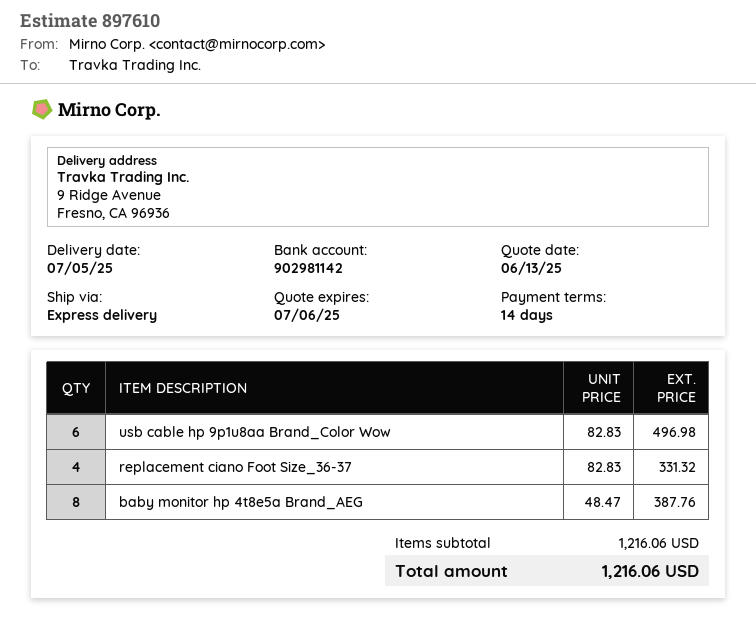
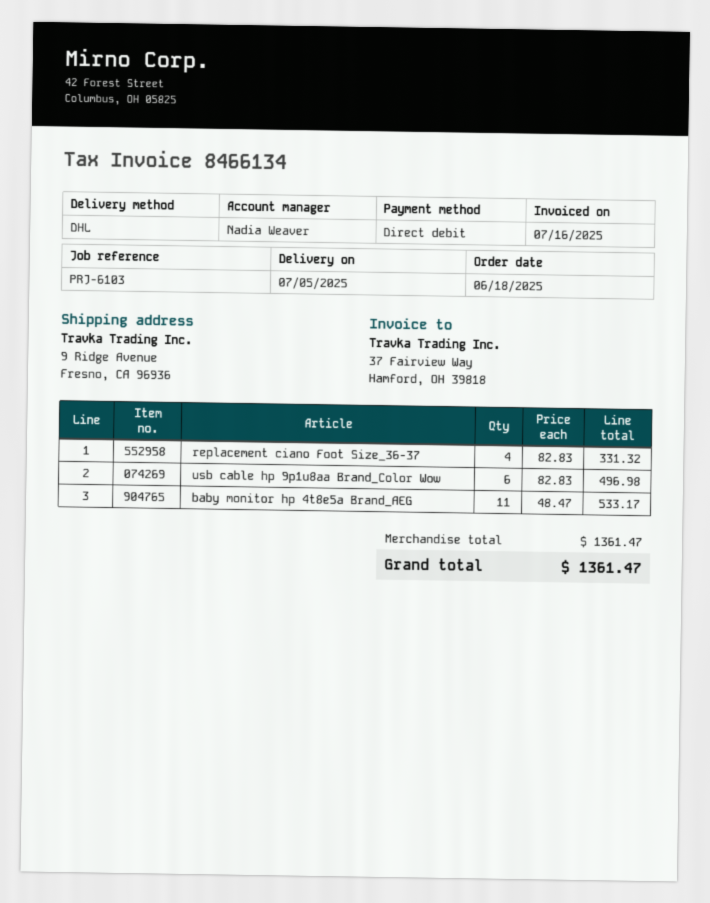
shipping method: express -> DHL
baby monitor hp 4t8e5a Brand_AEG: 8 x 48.47 = 387.76 -> 11 x 48.47 = 533.17
subtotal: 1216.06 -> 1361.47
total: 1216.06 -> 1361.47

